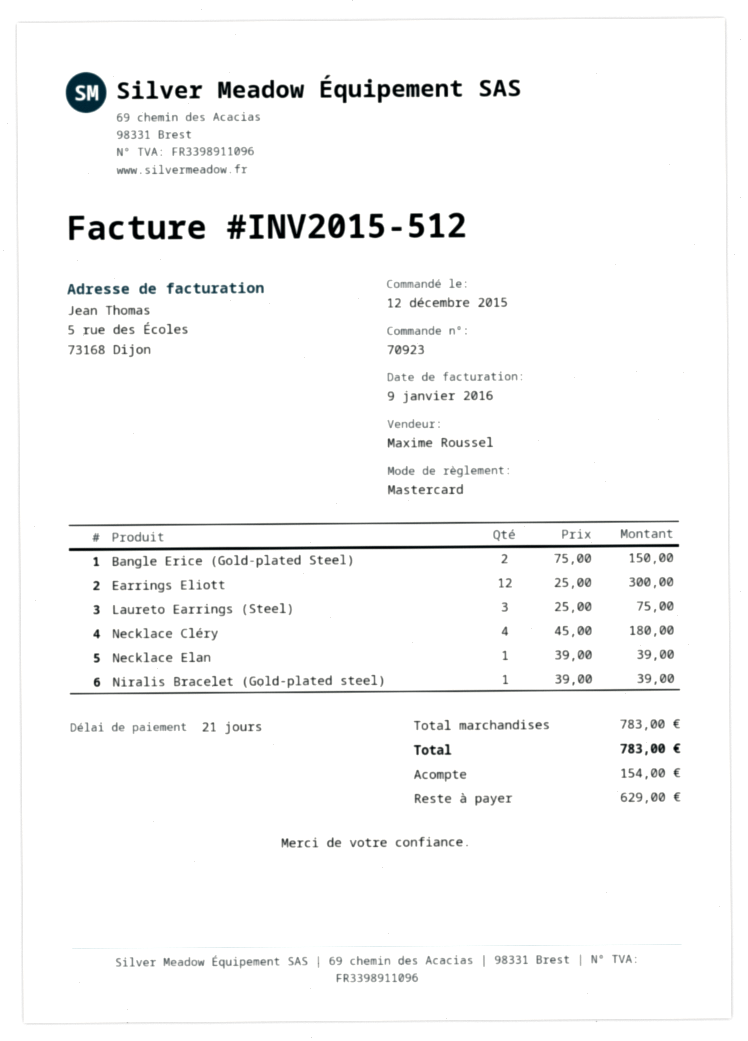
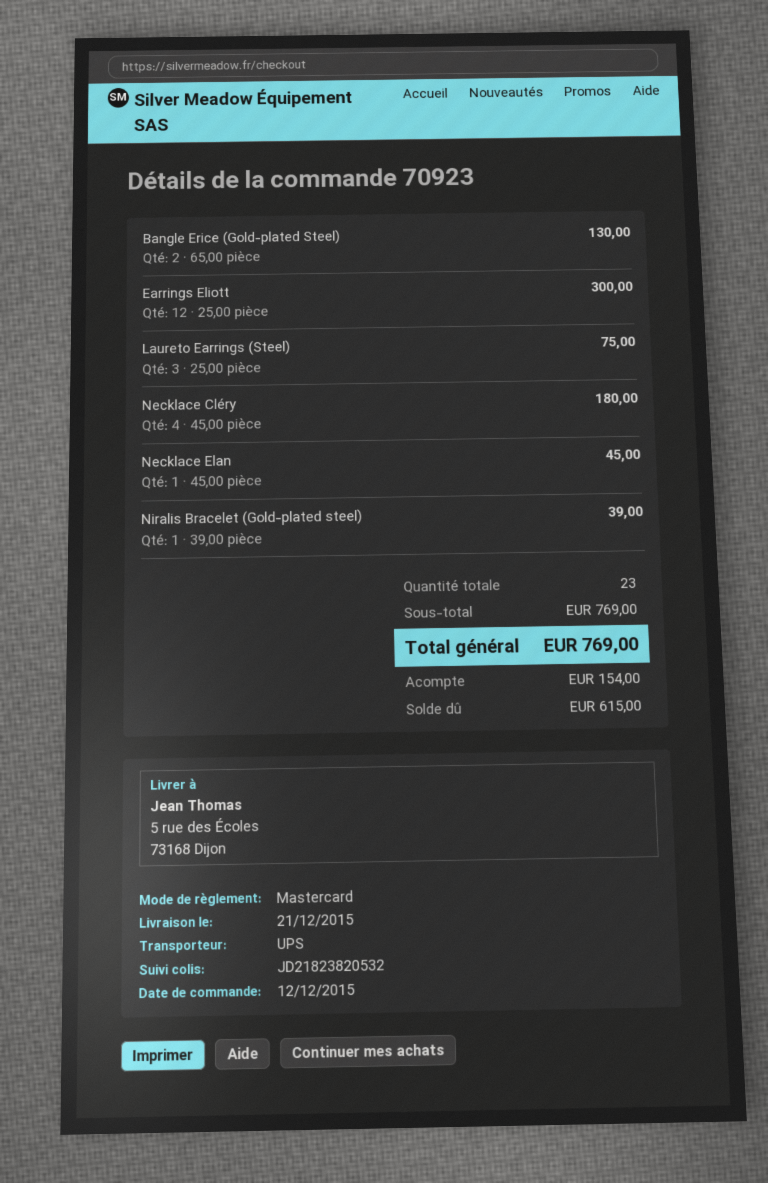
Bangle Erice (Gold-plated Steel): 2 x 75.00 = 150.00 -> 2 x 65.00 = 130.00
Necklace Elan: 1 x 39.00 = 39.00 -> 1 x 45.00 = 45.00
subtotal: 783.00 -> 769.00
total: 783.00 -> 769.00
balance: 629.00 -> 615.00

